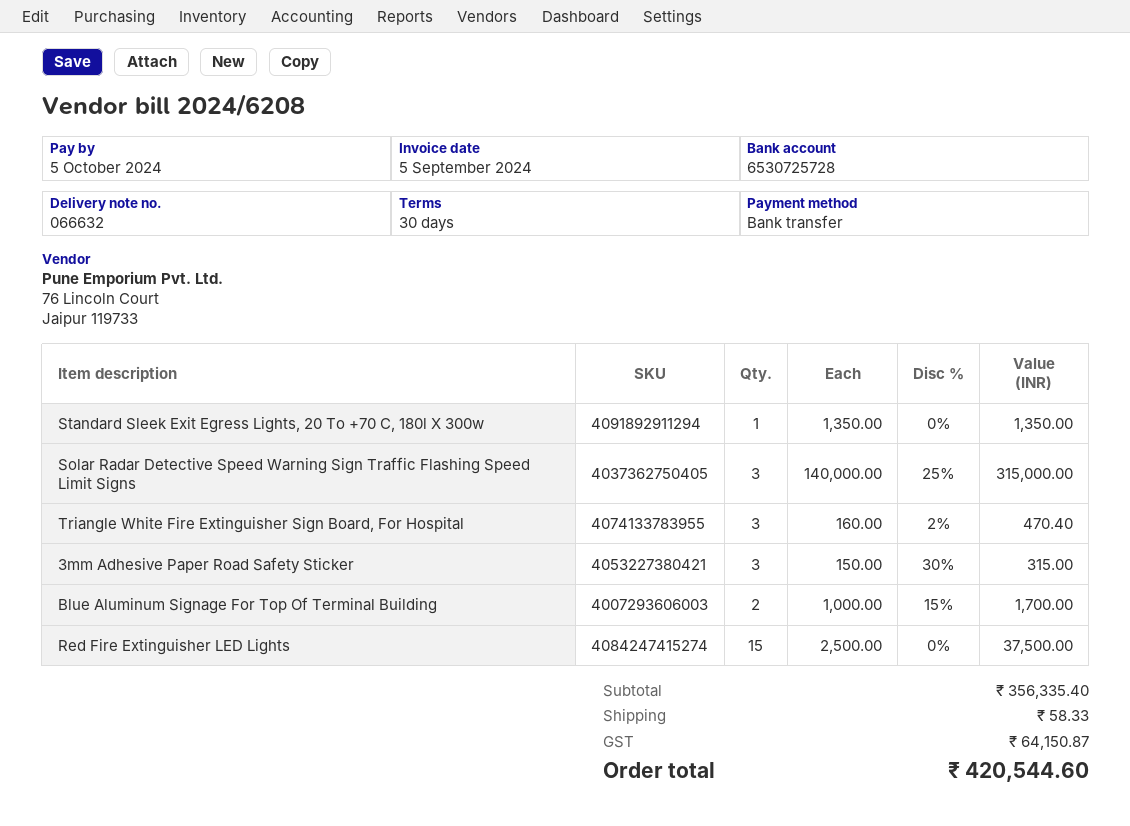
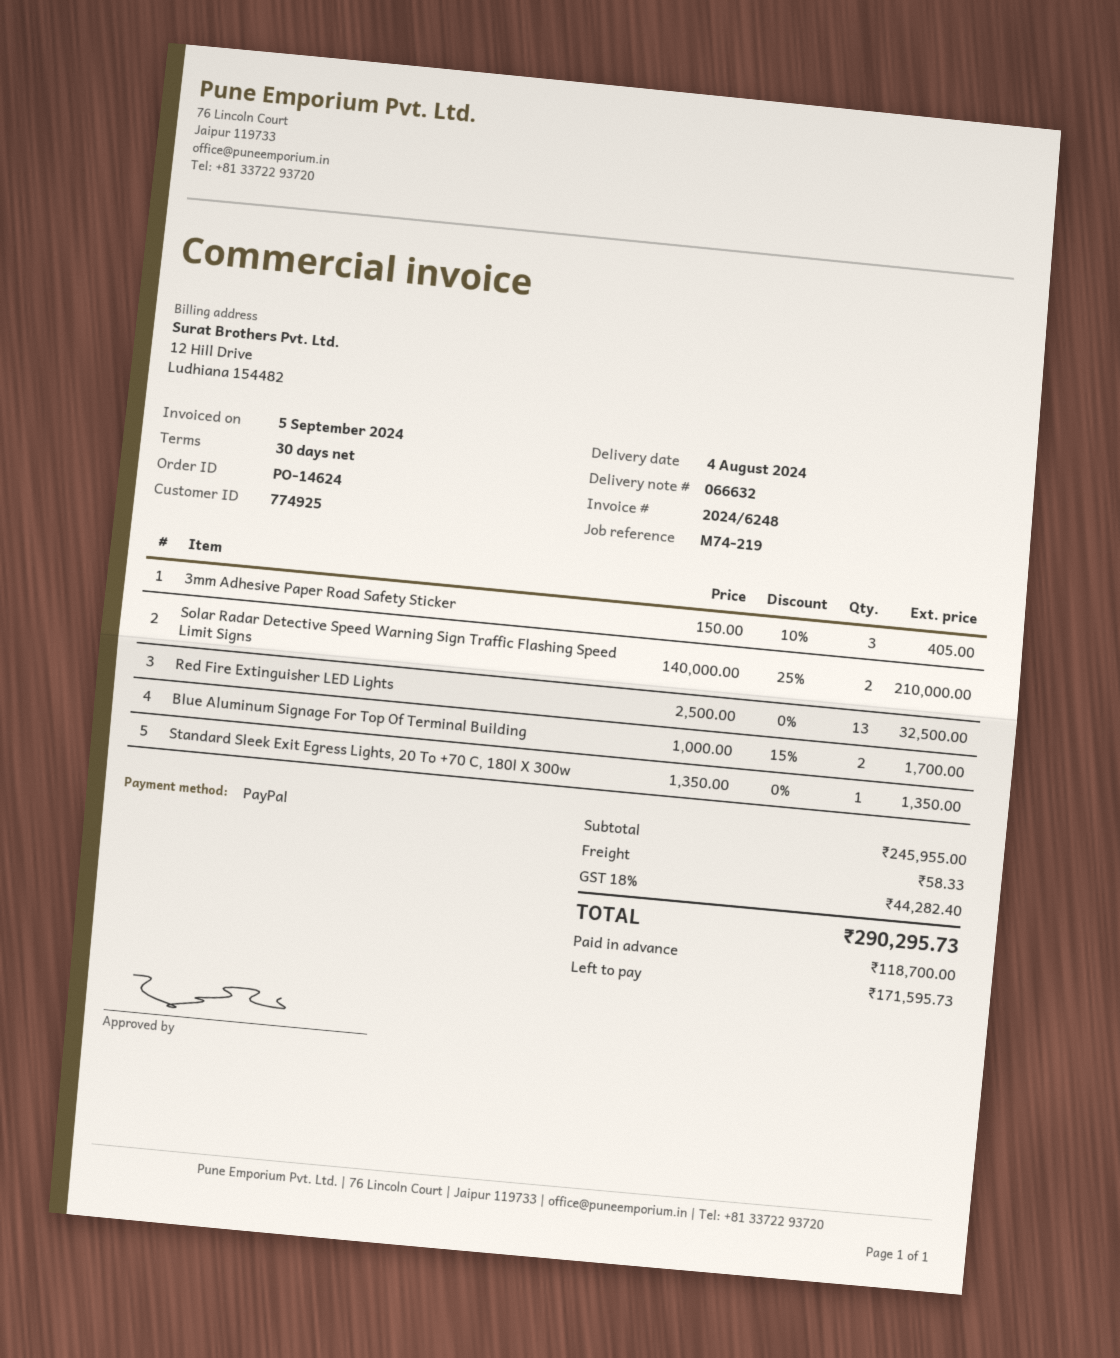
invoice number: 2024/6208 -> 2024/6248
payment method: bank transfer -> PayPal
Solar Radar Detective Speed Warning Sign Traffic Flashing Speed Limit Signs: 3 x 140000.00 - 25% = 315000.00 -> 2 x 140000.00 - 25% = 210000.00
Triangle White Fire Extinguisher Sign Board, For Hospital: 3 x 160.00 - 2% = 470.40 -> none
3mm Adhesive Paper Road Safety Sticker: 3 x 150.00 - 30% = 315.00 -> 3 x 150.00 - 10% = 405.00
Red Fire Extinguisher LED Lights: 15 x 2500.00 = 37500.00 -> 13 x 2500.00 = 32500.00
subtotal: 356335.40 -> 245955.00
tax: 64150.87 -> 44282.40
total: 420544.60 -> 290295.73

